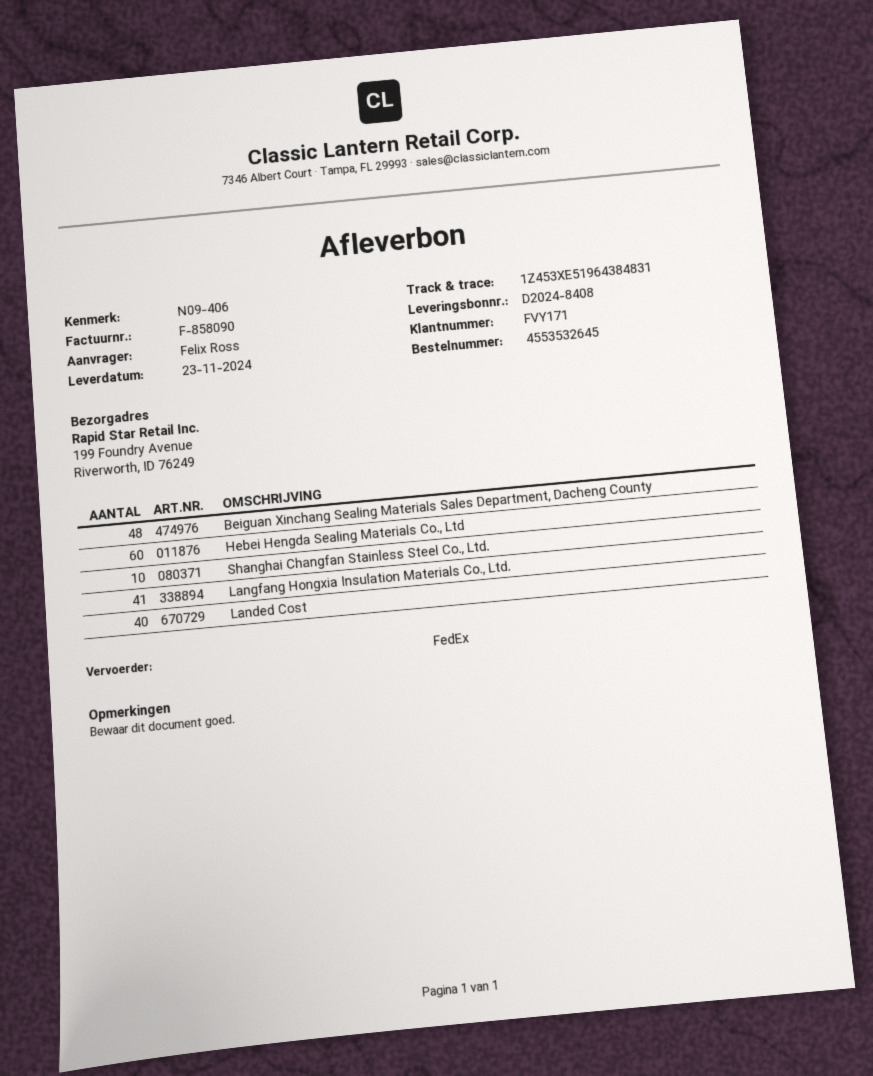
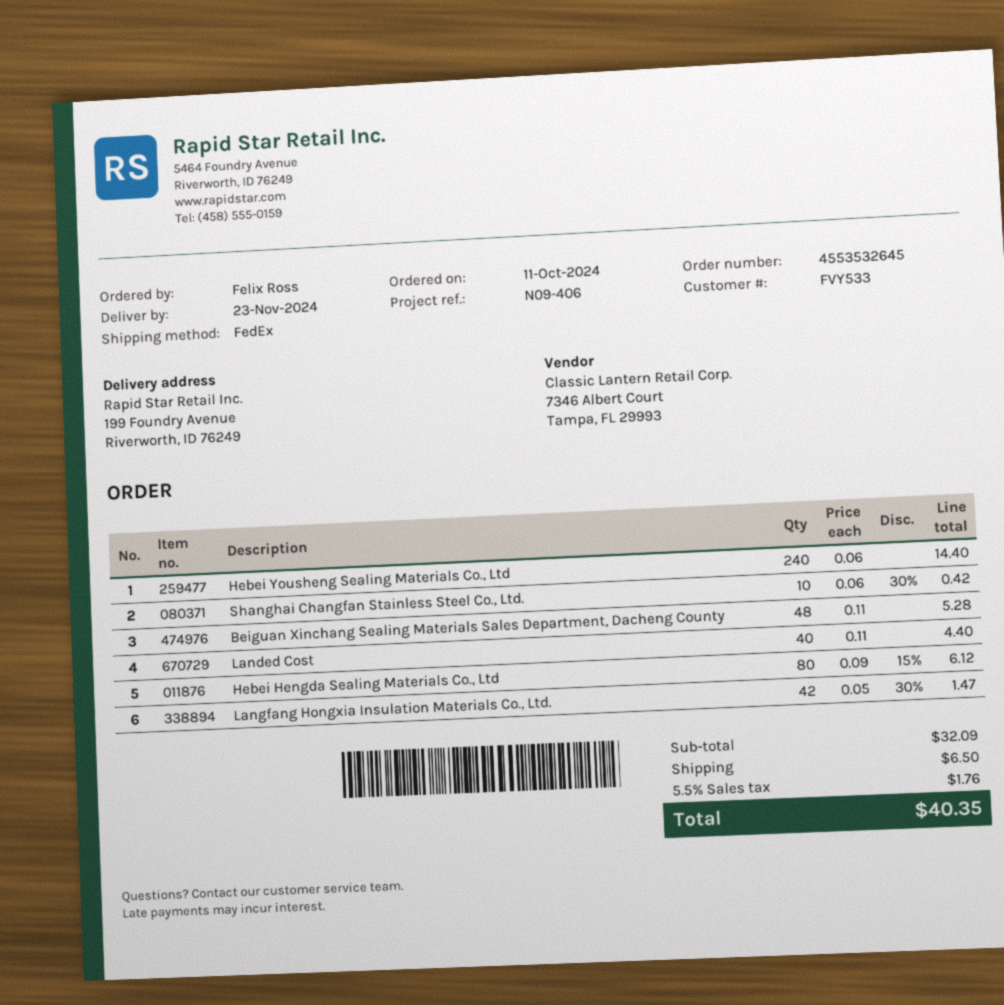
customer number: FVY171 -> FVY533
Hebei Hengda Sealing Materials Co., Ltd: 60 -> 80
Langfang Hongxia Insulation Materials Co., Ltd.: 41 -> 42
Hebei Yousheng Sealing Materials Co., Ltd: none -> 240

